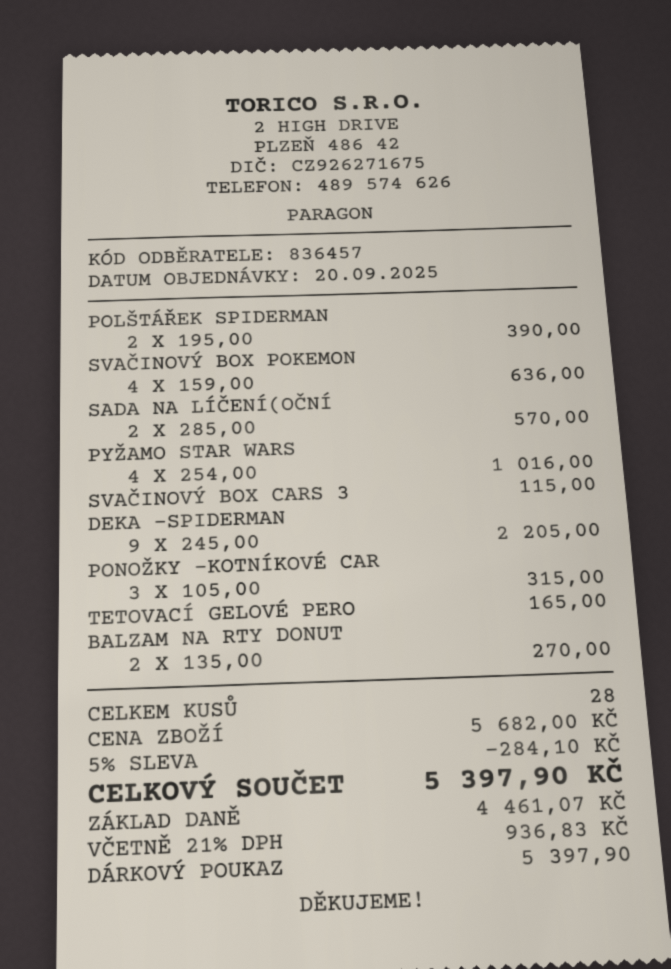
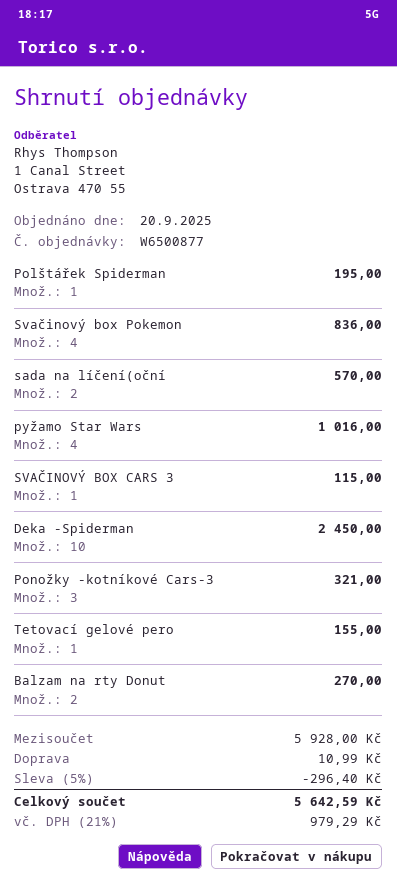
POLŠTÁŘEK SPIDERMAN: 2 for 390.00 -> 1 for 195.00
SVAČINOVÝ BOX POKEMON: 4 for 636.00 -> 4 for 836.00
DEKA -SPIDERMAN: 9 for 2205.00 -> 10 for 2450.00
PONOŽKY -KOTNÍKOVÉ CAR: 3 for 315.00 -> 3 for 321.00
TETOVACÍ GELOVÉ PERO: 1 for 165.00 -> 1 for 155.00
subtotal: 5682.00 -> 5928.00
discount: 5% = 284.10 -> 5% = 296.40
shipping: none -> 10.99
tax: 21% = 936.83 -> 21% = 979.29
total: 5397.90 -> 5642.59

